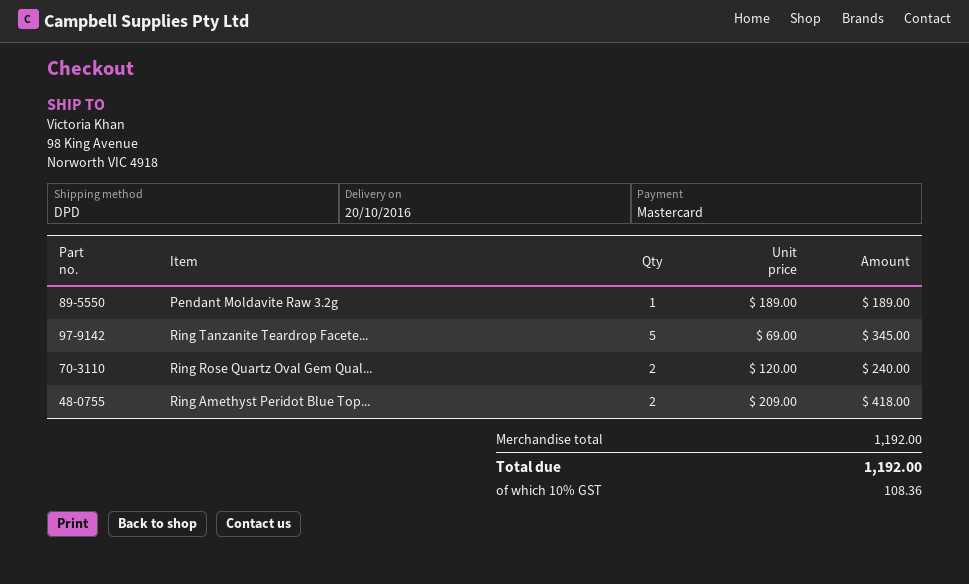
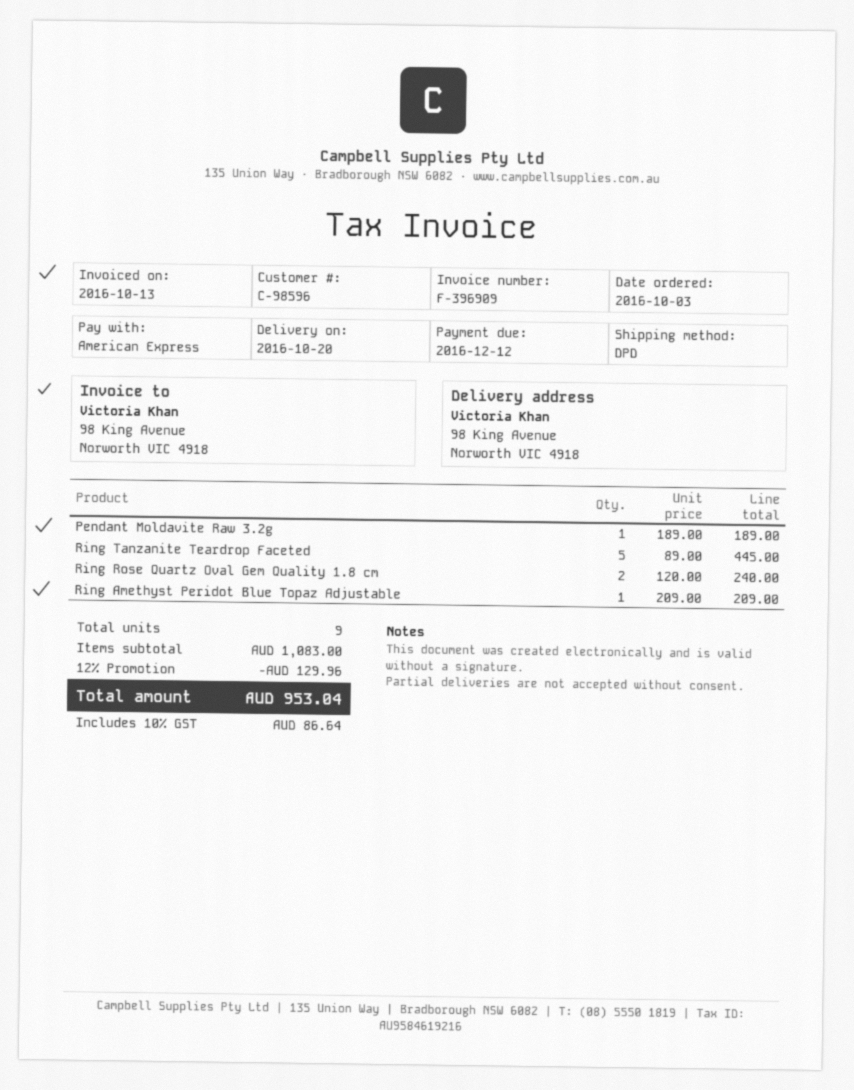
payment method: Mastercard -> American Express
Ring Tanzanite Teardrop Facete...: 5 x 69.00 = 345.00 -> 5 x 89.00 = 445.00
Ring Amethyst Peridot Blue Top...: 2 x 209.00 = 418.00 -> 1 x 209.00 = 209.00
subtotal: 1192.00 -> 1083.00
discount: none -> 12% = 129.96
tax: 10% = 108.36 -> 10% = 86.64
total: 1192.00 -> 953.04

